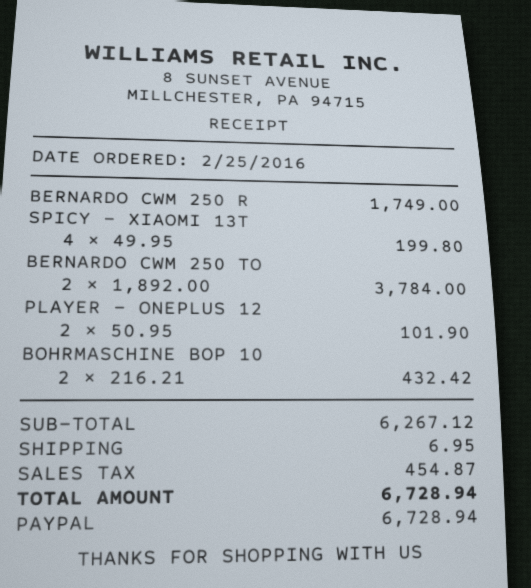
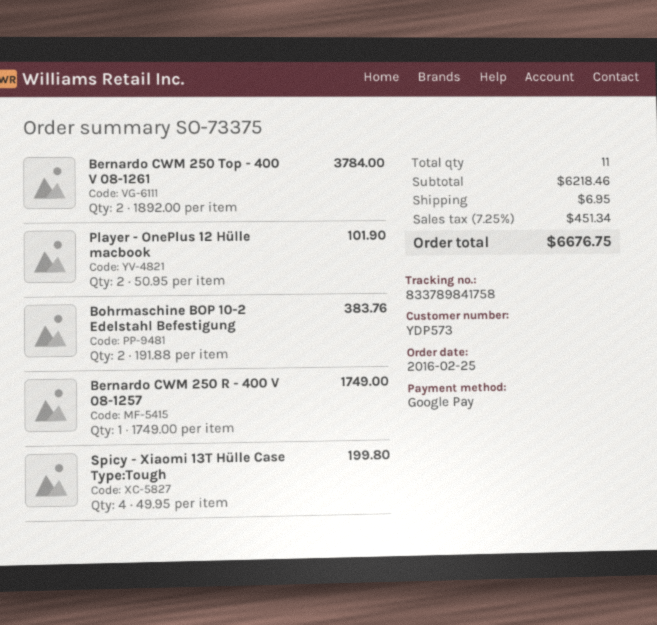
payment method: PayPal -> Google Pay
BOHRMASCHINE BOP 10: 2 x 216.21 = 432.42 -> 2 x 191.88 = 383.76
subtotal: 6267.12 -> 6218.46
tax: 454.87 -> 451.34
total: 6728.94 -> 6676.75

